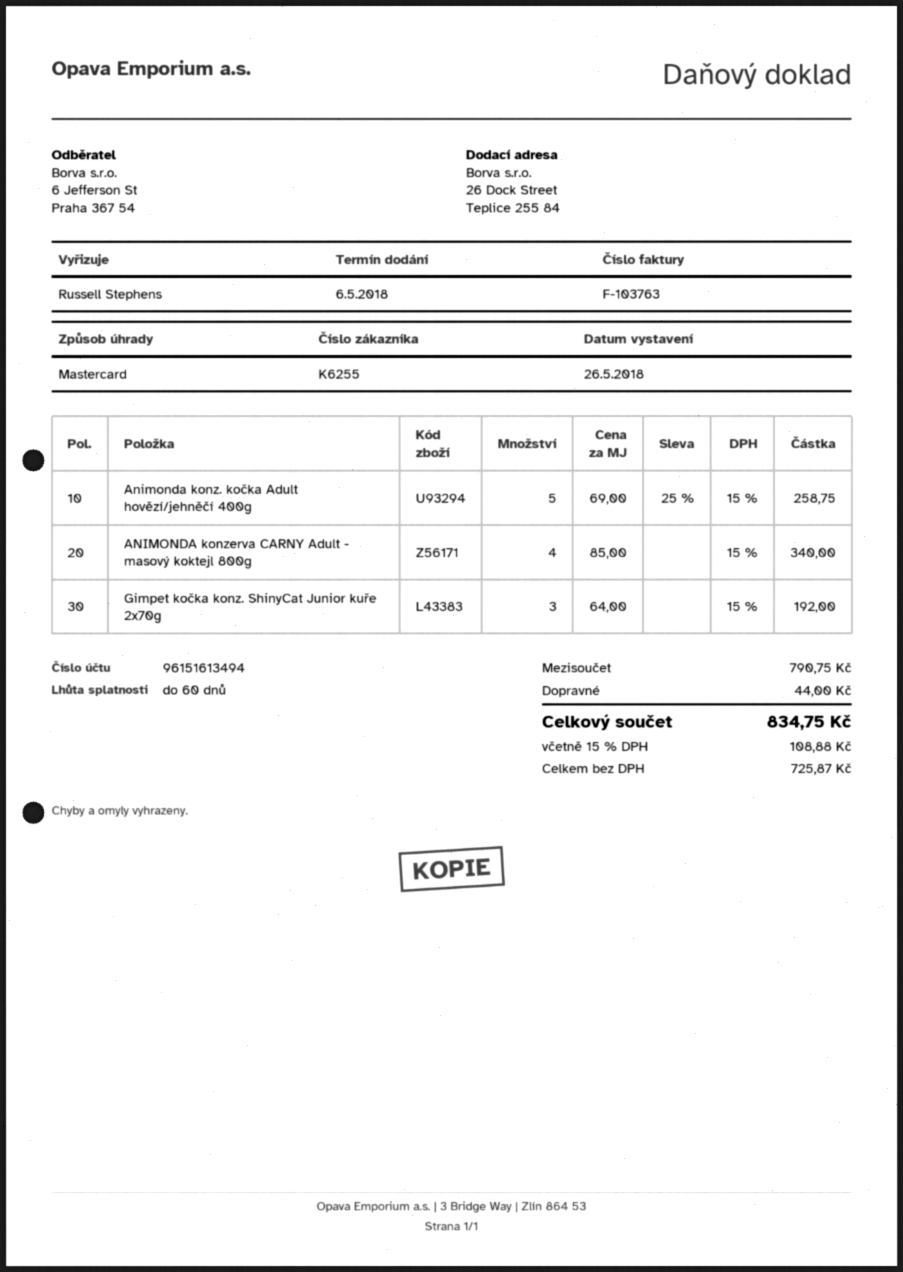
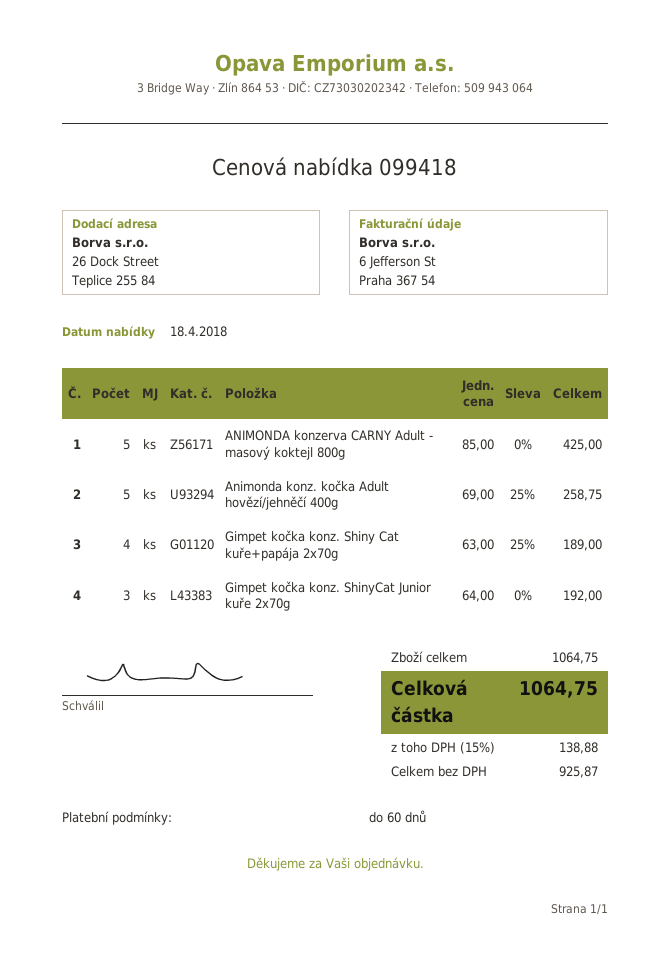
ANIMONDA konzerva CARNY Adult - masový koktejl 800g: 4 x 85.00 = 340.00 -> 5 x 85.00 = 425.00
Gimpet kočka konz. Shiny Cat kuře+papája 2x70g: none -> 4 x 63.00 - 25% = 189.00
subtotal: 790.75 -> 1064.75
shipping: 44.00 -> none
net: 725.87 -> 925.87
tax: 15% = 108.88 -> 15% = 138.88
total: 834.75 -> 1064.75

